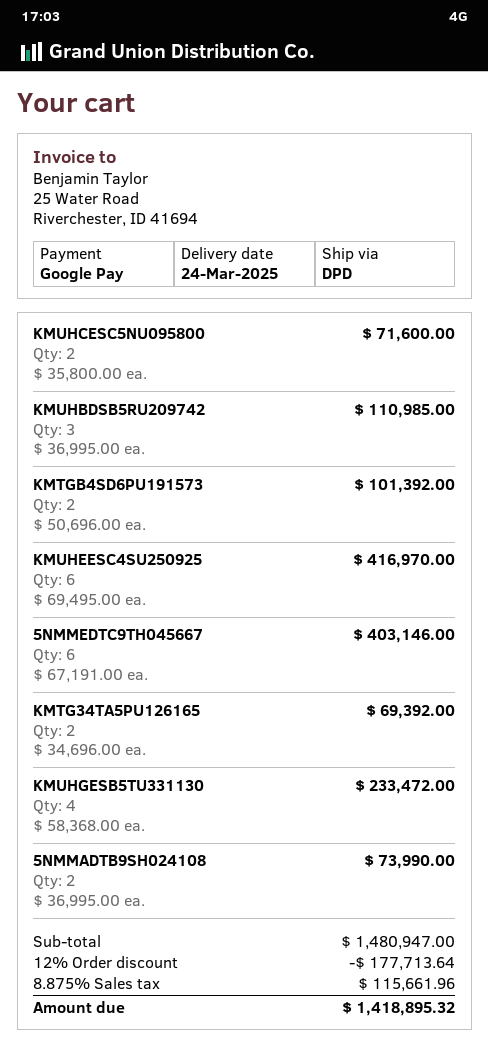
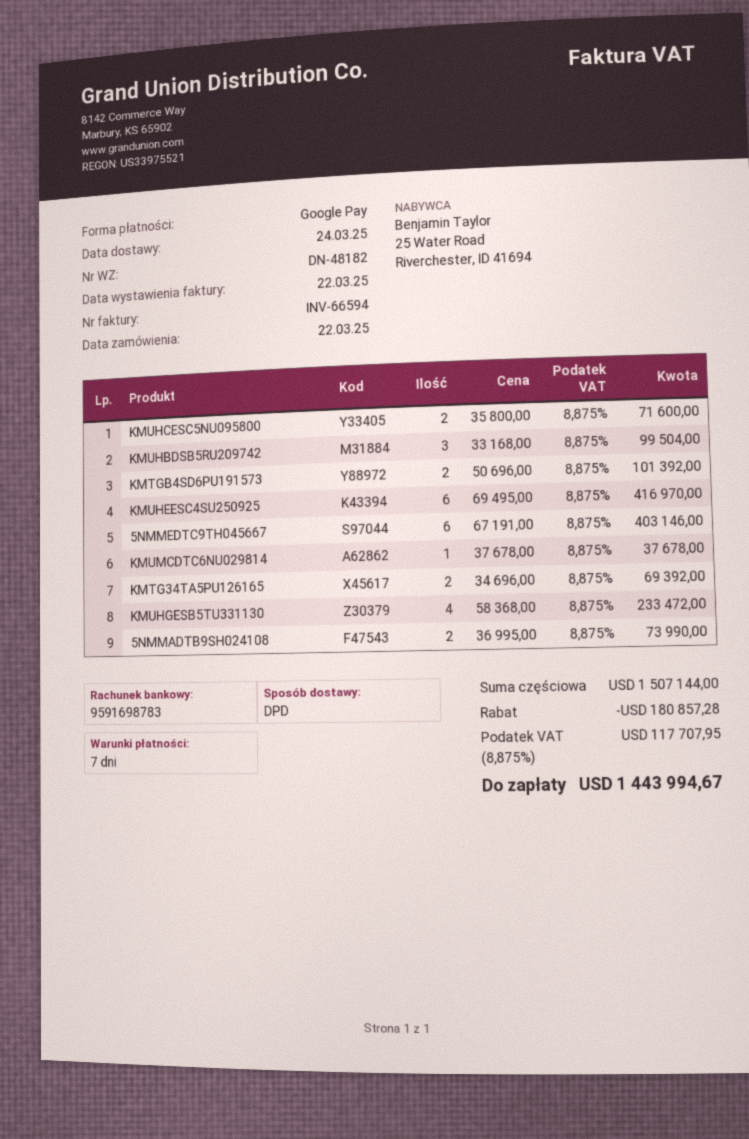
KMUHBDSB5RU209742: 3 x 36995.00 = 110985.00 -> 3 x 33168.00 = 99504.00
KMUMCDTC6NU029814: none -> 1 x 37678.00 = 37678.00
subtotal: 1480947.00 -> 1507144.00
discount: 177713.64 -> 180857.28
tax: 8.875% = 115661.96 -> 8.875% = 117707.95
total: 1418895.32 -> 1443994.67

